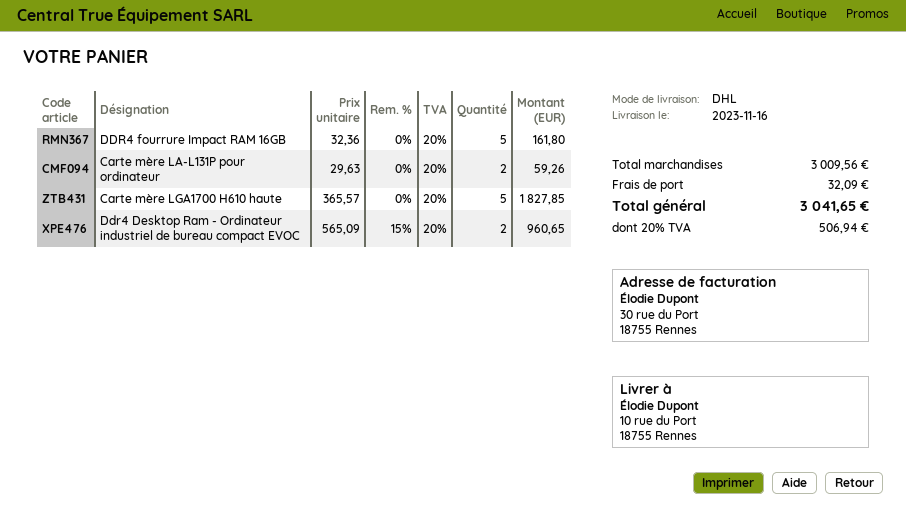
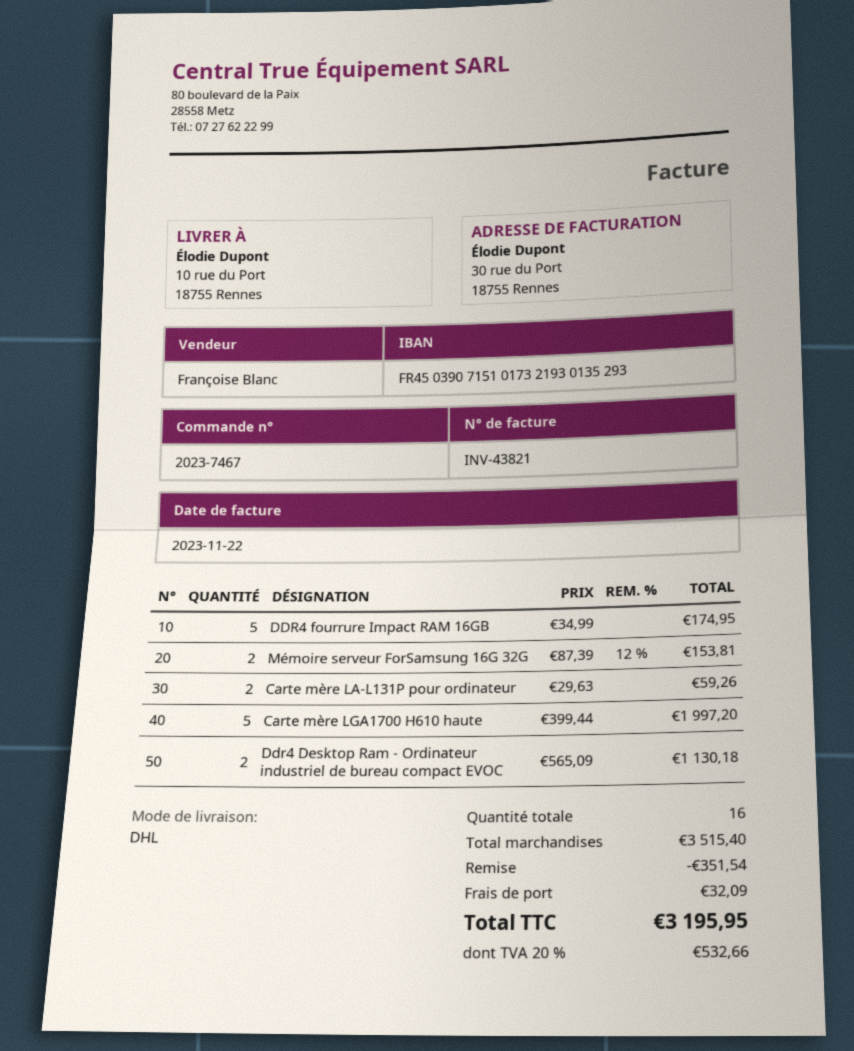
DDR4 fourrure Impact RAM 16GB: 5 x 32.36 = 161.80 -> 5 x 34.99 = 174.95
Carte mère LGA1700 H610 haute: 5 x 365.57 = 1827.85 -> 5 x 399.44 = 1997.20
Ddr4 Desktop Ram - Ordinateur industriel de bureau compact EVOC: 2 x 565.09 - 15% = 960.65 -> 2 x 565.09 = 1130.18
Mémoire serveur ForSamsung 16G 32G: none -> 2 x 87.39 - 12% = 153.81
subtotal: 3009.56 -> 3515.40
discount: none -> 351.54
tax: 20% = 506.94 -> 20% = 532.66
total: 3041.65 -> 3195.95

